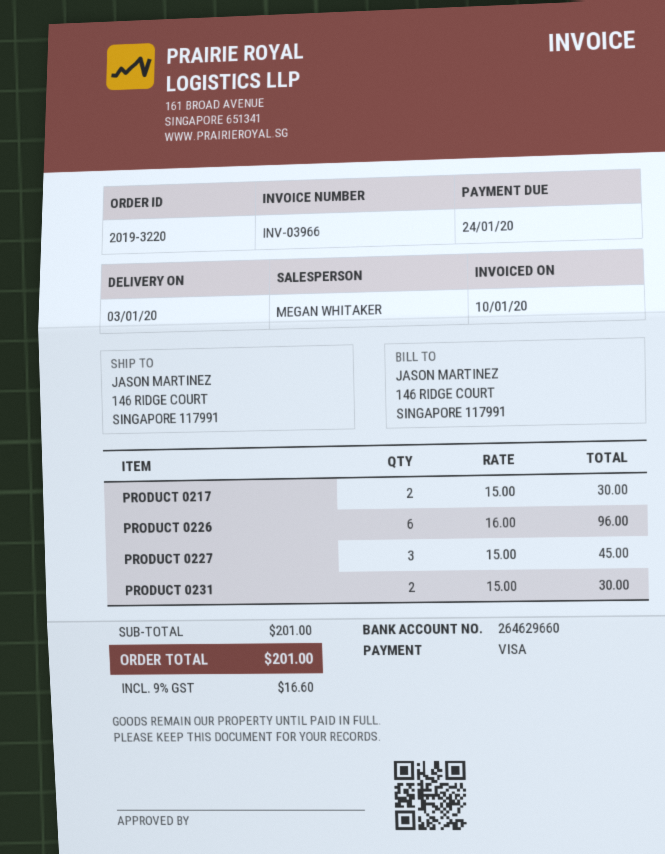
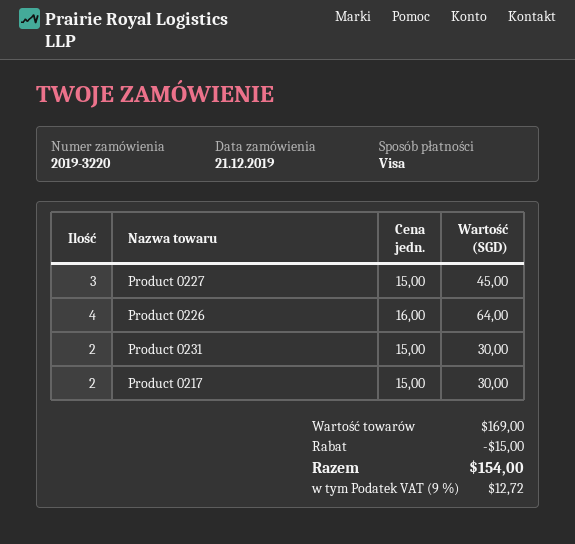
PRODUCT 0226: 6 x 16.00 = 96.00 -> 4 x 16.00 = 64.00
subtotal: 201.00 -> 169.00
discount: none -> 15.00
tax: 9% = 16.60 -> 9% = 12.72
total: 201.00 -> 154.00

